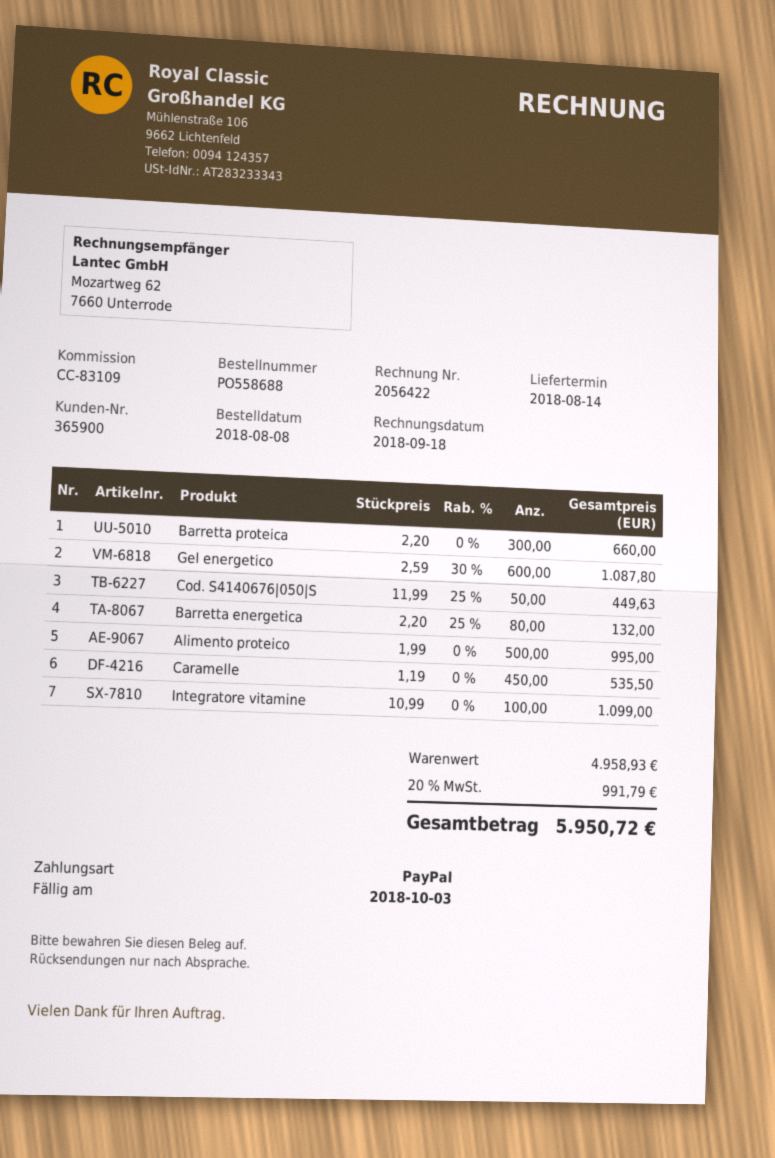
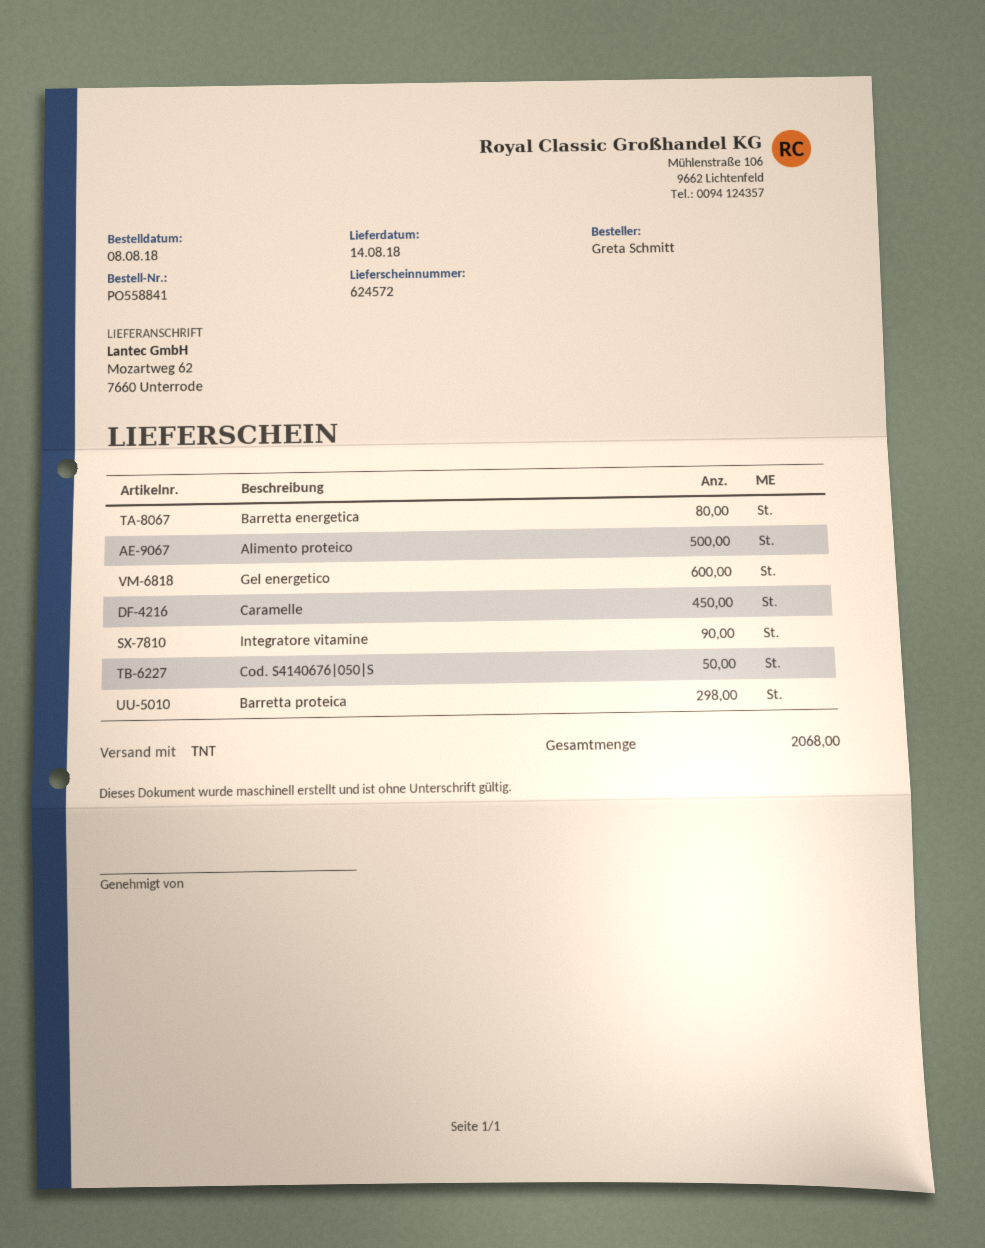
order number: PO558688 -> PO558841
Barretta proteica: 300 -> 298
Integratore vitamine: 100 -> 90

